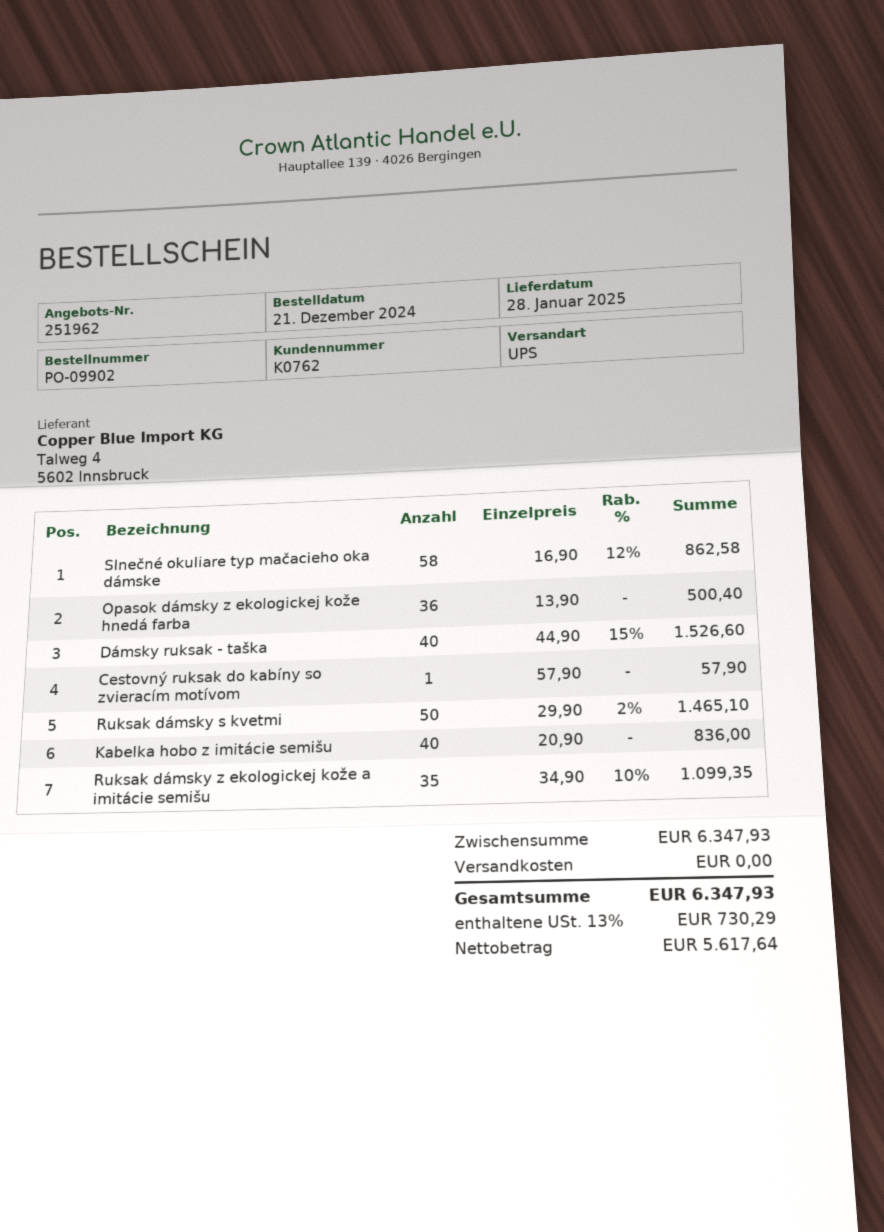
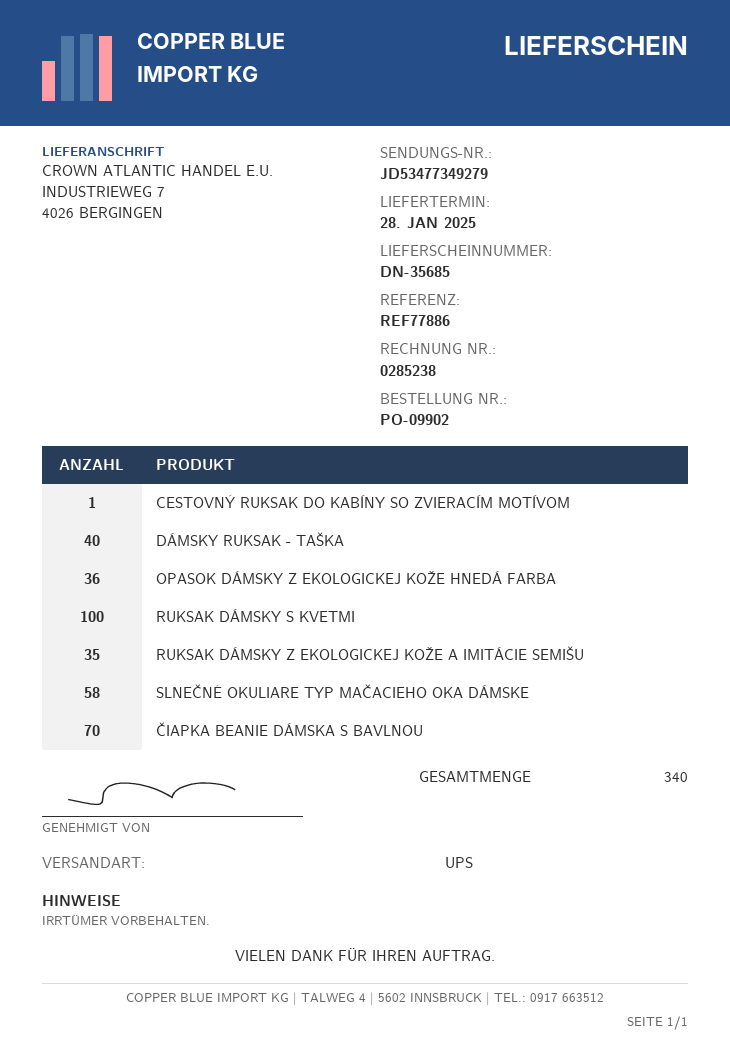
Ruksak dámsky s kvetmi: 50 -> 100
Kabelka hobo z imitácie semišu: 40 -> none
ČIAPKA BEANIE DÁMSKA S BAVLNOU: none -> 70

